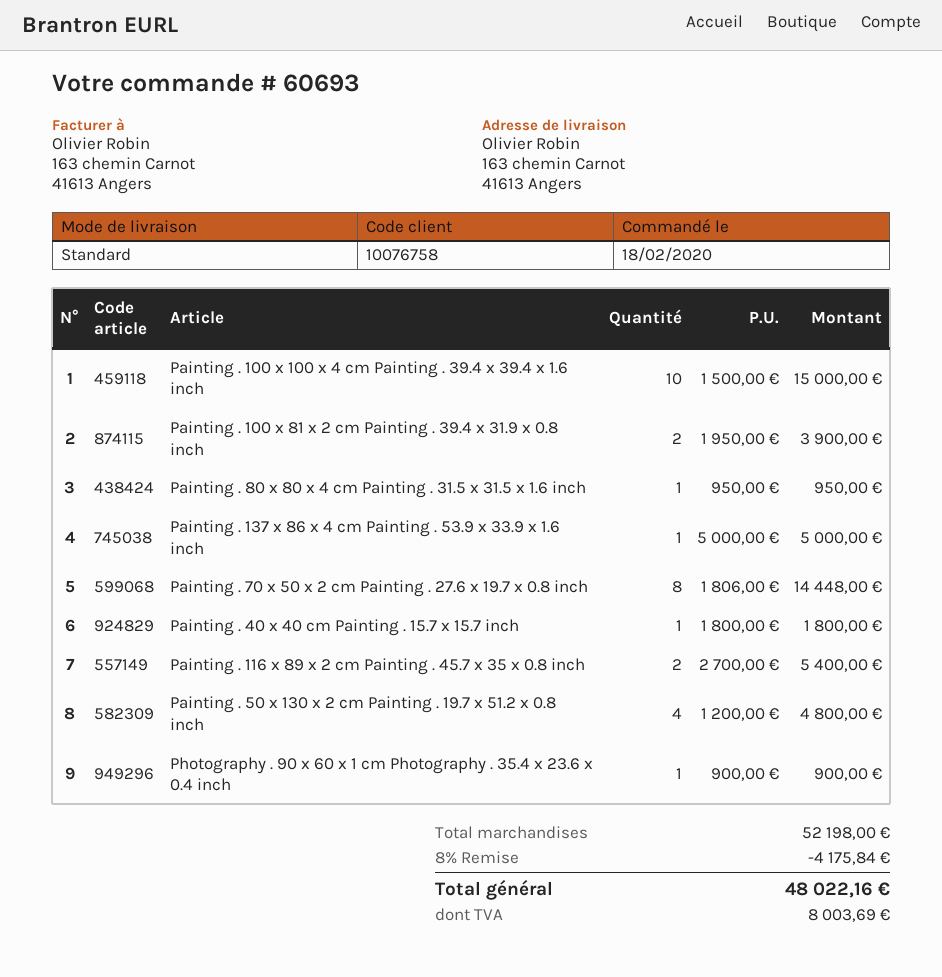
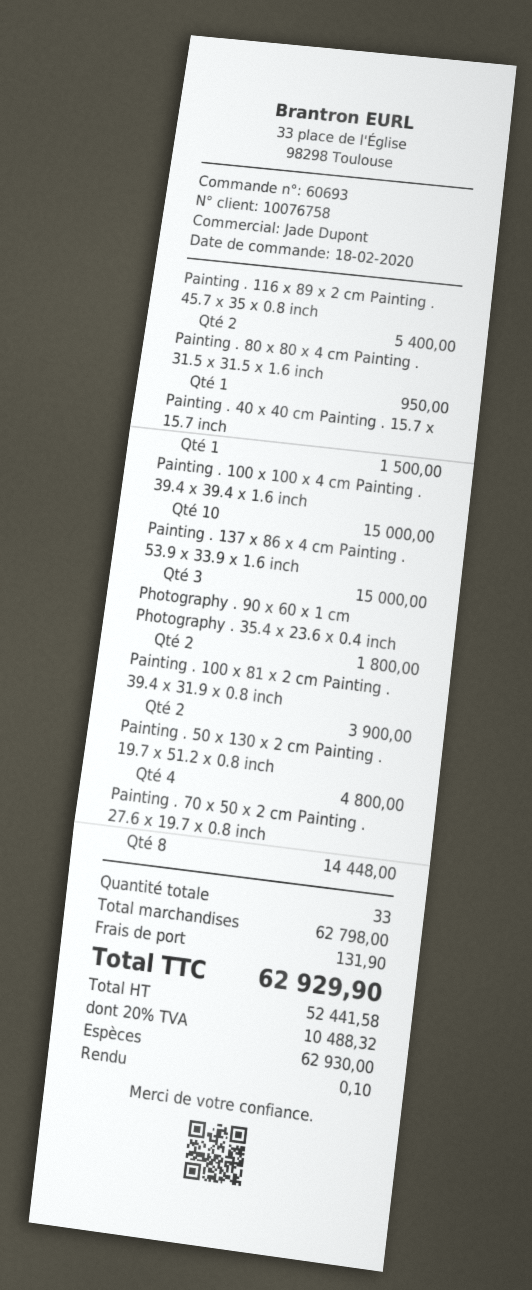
Painting . 137 x 86 x 4 cm Painting . 53.9 x 33.9 x 1.6 inch: 1 for 5000.00 -> 3 for 15000.00
Painting . 40 x 40 cm Painting . 15.7 x 15.7 inch: 1 for 1800.00 -> 1 for 1500.00
Photography . 90 x 60 x 1 cm Photography . 35.4 x 23.6 x 0.4 inch: 1 for 900.00 -> 2 for 1800.00
subtotal: 52198.00 -> 62798.00
discount: 8% = 4175.84 -> none
shipping: none -> 131.90
tax: 8003.69 -> 10488.32
total: 48022.16 -> 62929.90

